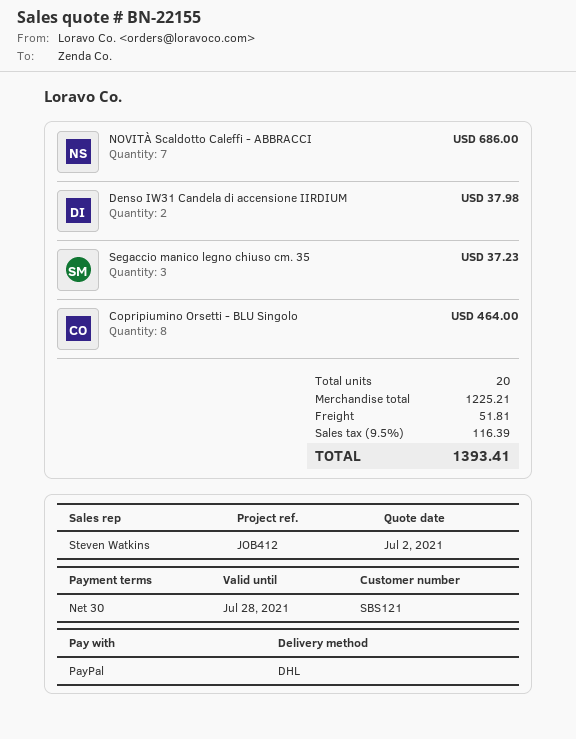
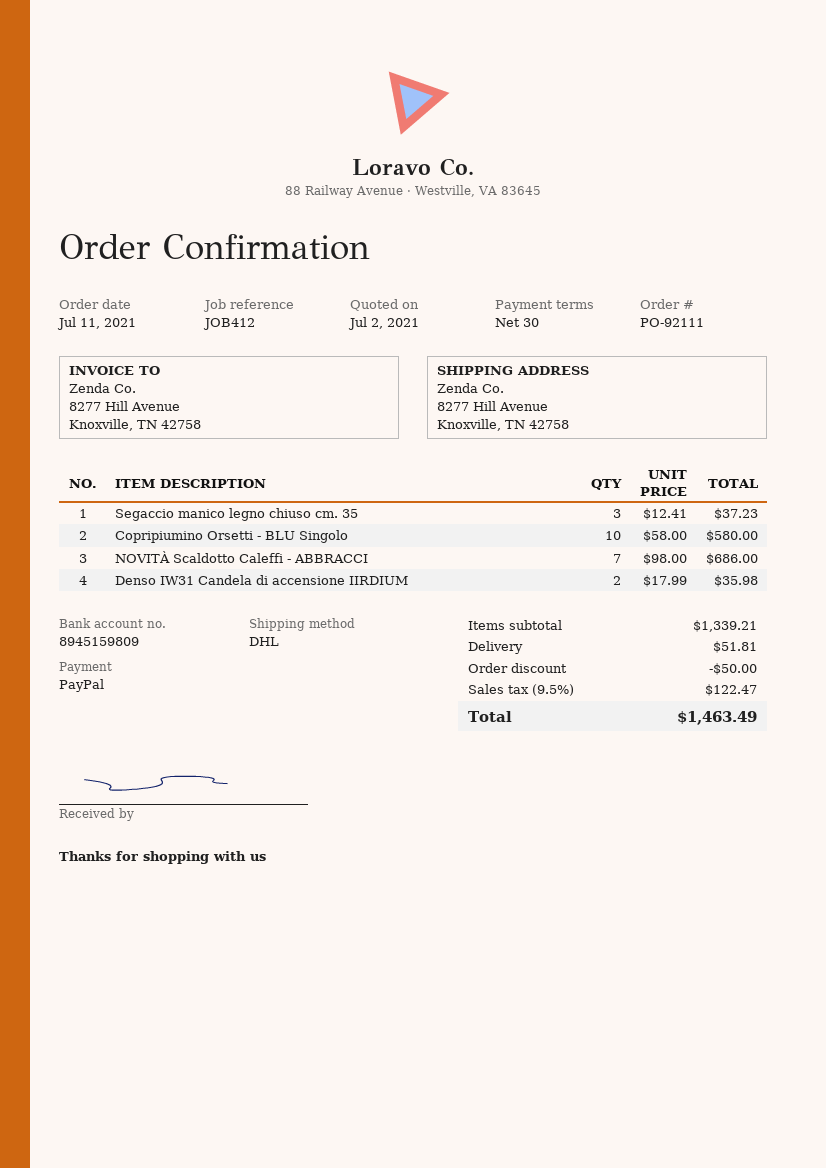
Denso IW31 Candela di accensione IIRDIUM: 2 for 37.98 -> 2 for 35.98
Copripiumino Orsetti - BLU Singolo: 8 for 464.00 -> 10 for 580.00
subtotal: 1225.21 -> 1339.21
discount: none -> 50.00
tax: 9.5% = 116.39 -> 9.5% = 122.47
total: 1393.41 -> 1463.49

